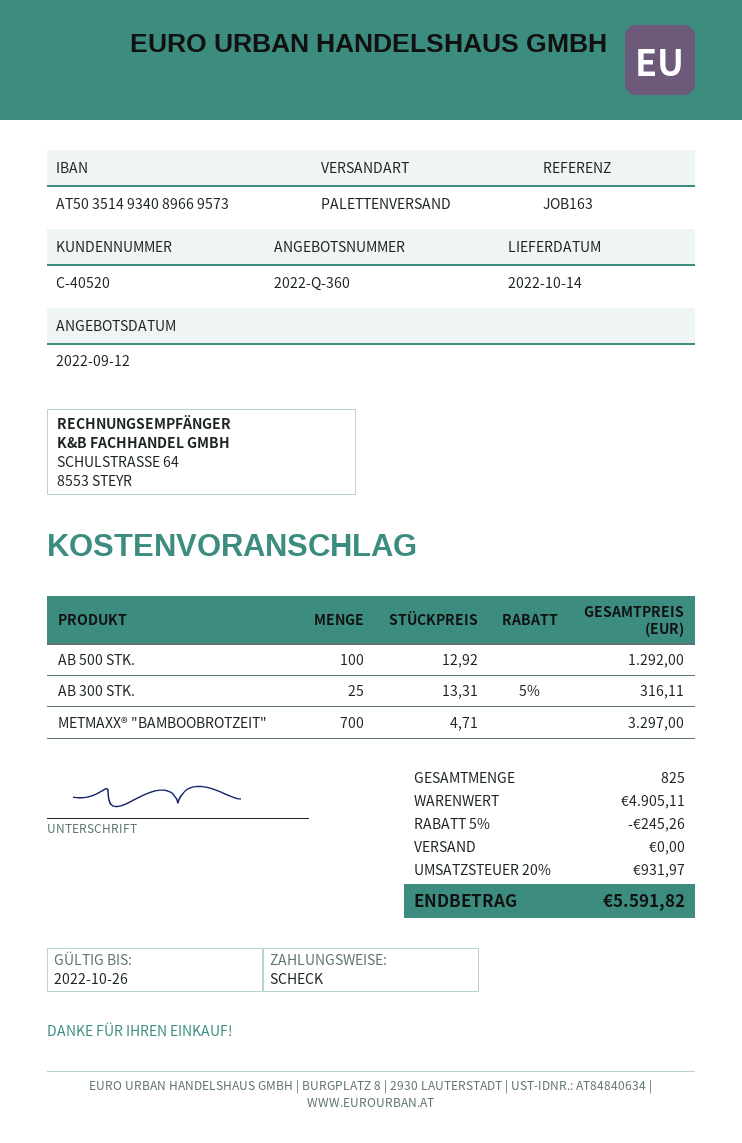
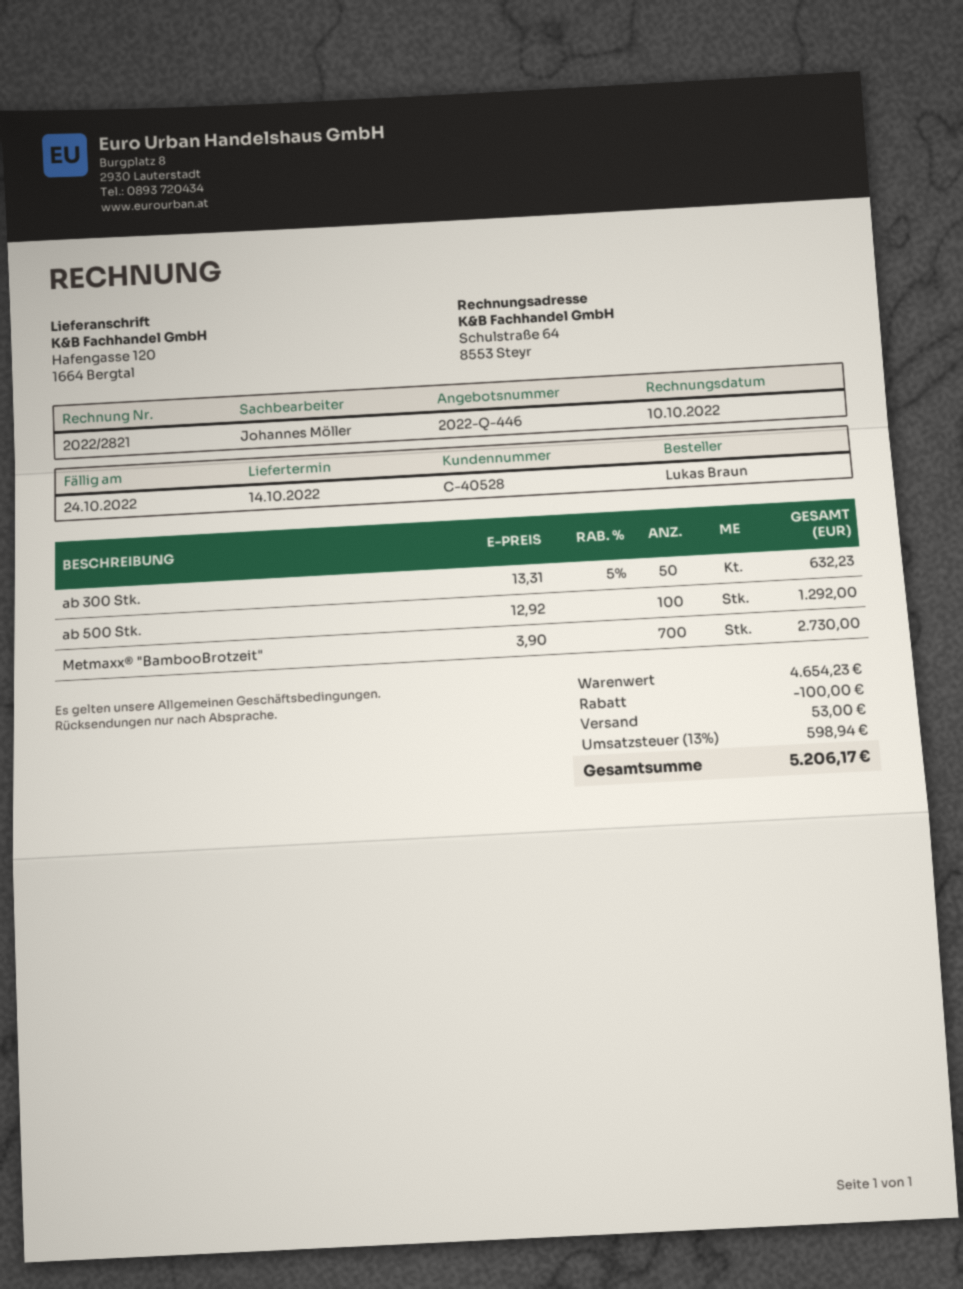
quote number: 2022-Q-360 -> 2022-Q-446
customer number: C-40520 -> C-40528
AB 300 STK.: 25 x 13.31 - 5% = 316.11 -> 50 x 13.31 - 5% = 632.23
METMAXX® "BAMBOOBROTZEIT": 700 x 4.71 = 3297.00 -> 700 x 3.90 = 2730.00
subtotal: 4905.11 -> 4654.23
discount: 245.26 -> 100.00
shipping: 0.00 -> 53.00
tax: 20% = 931.97 -> 13% = 598.94
total: 5591.82 -> 5206.17

